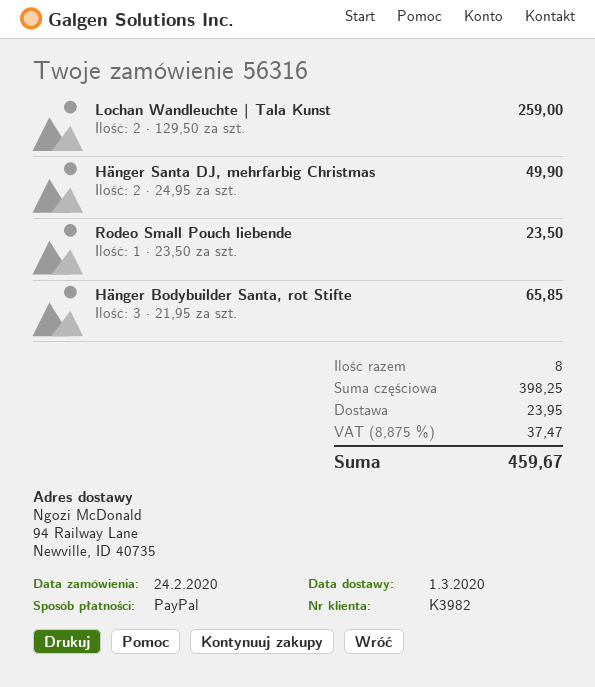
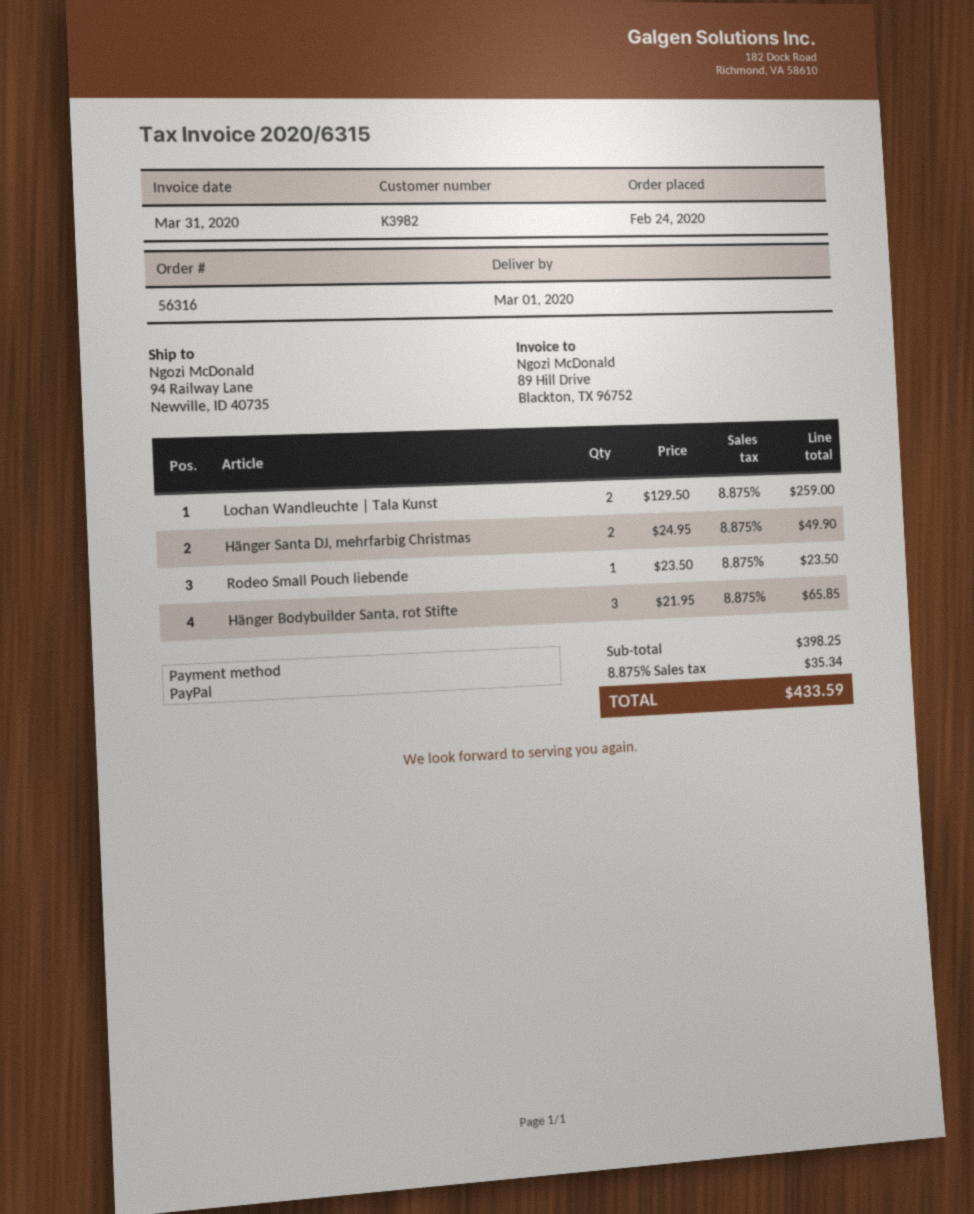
shipping: 23.95 -> none
tax: 8.875% = 37.47 -> 8.875% = 35.34
total: 459.67 -> 433.59

